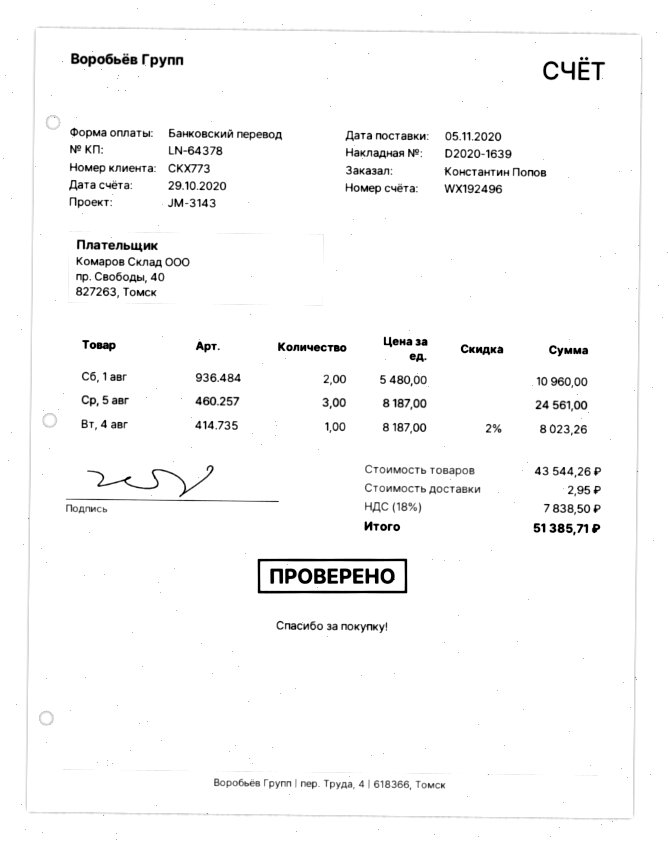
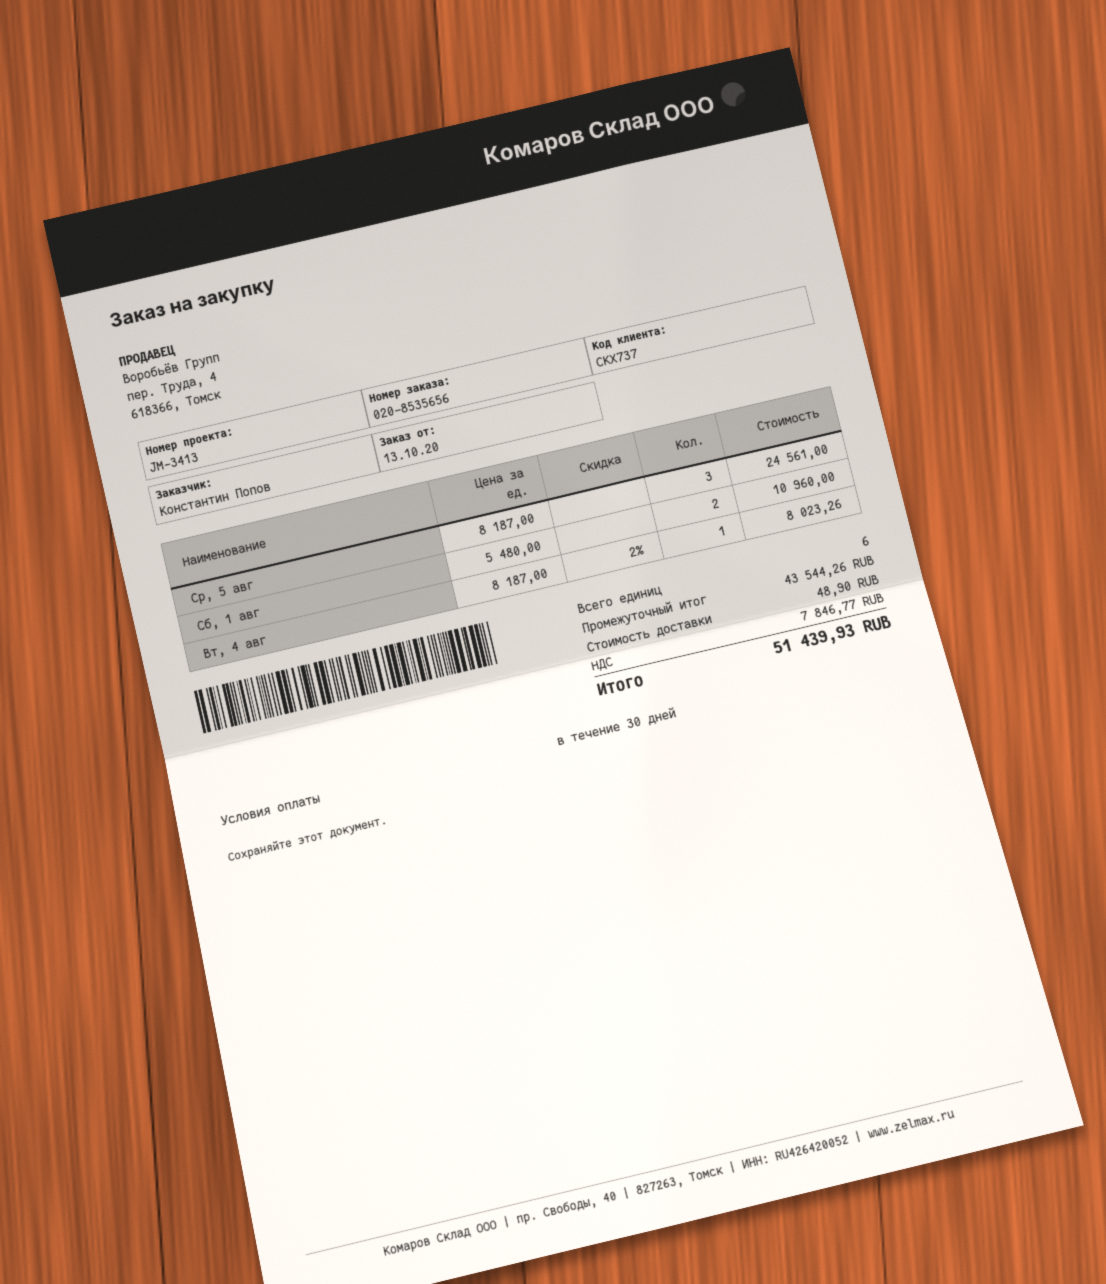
customer number: CKX773 -> CKX737
reference: JM-3143 -> JM-3413
shipping: 2.95 -> 48.90
tax: 7838.50 -> 7846.77
total: 51385.71 -> 51439.93

